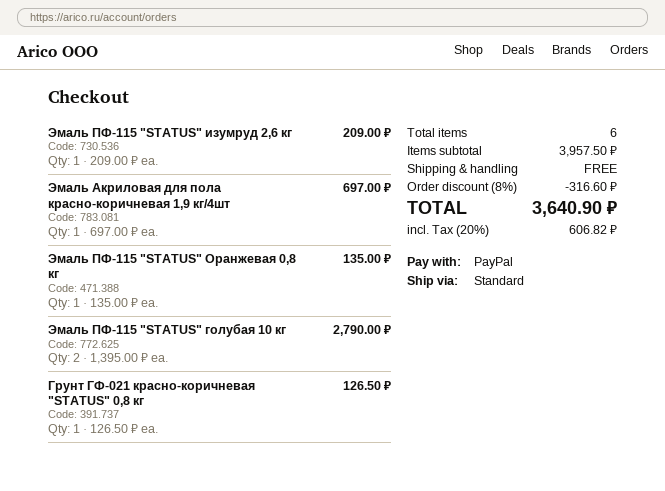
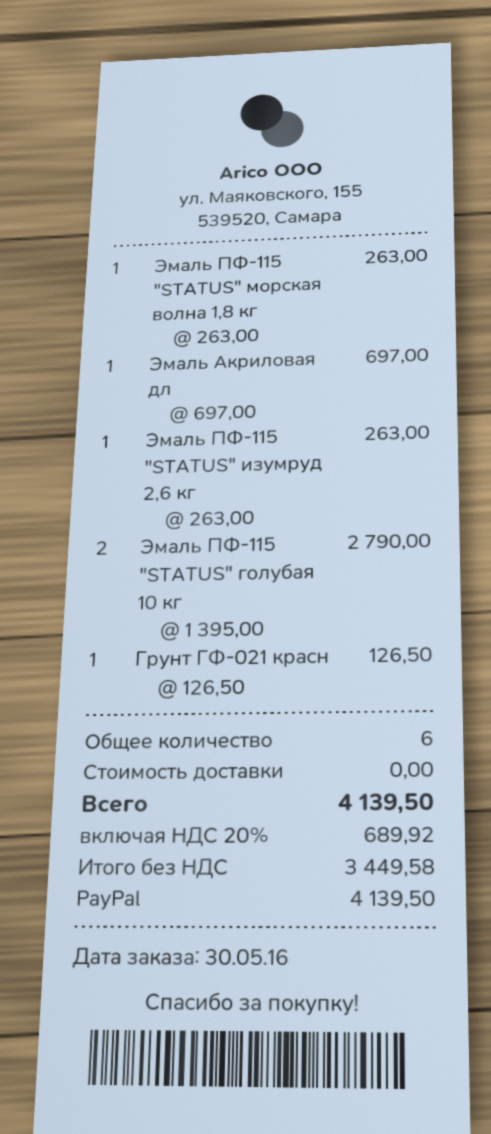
Эмаль ПФ-115 "STATUS" изумруд 2,6 кг: 1 x 209.00 = 209.00 -> 1 x 263.00 = 263.00
Эмаль ПФ-115 "STATUS" Оранжевая 0,8 кг: 1 x 135.00 = 135.00 -> none
Эмаль ПФ-115 "STATUS" морская волна 1,8 кг: none -> 1 x 263.00 = 263.00
discount: 8% = 316.60 -> none
tax: 20% = 606.82 -> 20% = 689.92
total: 3640.90 -> 4139.50

